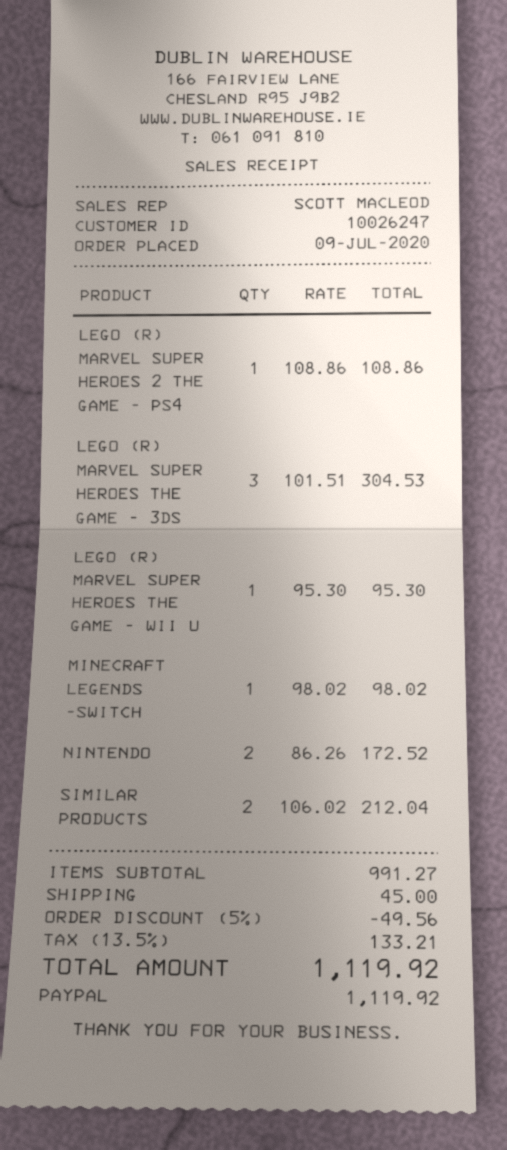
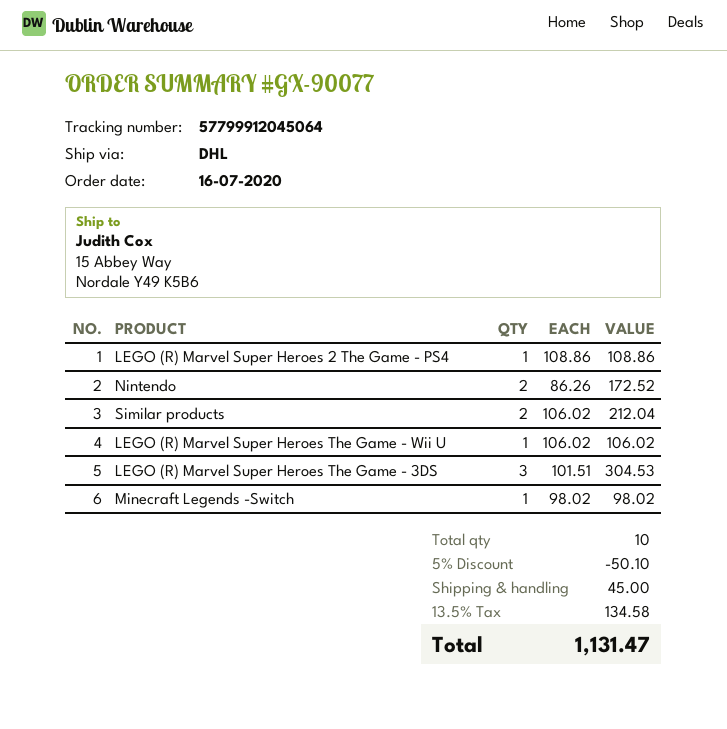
order date: 2020-07-09 -> 2020-07-16
LEGO (R) MARVEL SUPER HEROES THE GAME - WII U: 1 x 95.30 = 95.30 -> 1 x 106.02 = 106.02
discount: 5% = 49.56 -> 5% = 50.10
tax: 13.5% = 133.21 -> 13.5% = 134.58
total: 1119.92 -> 1131.47

